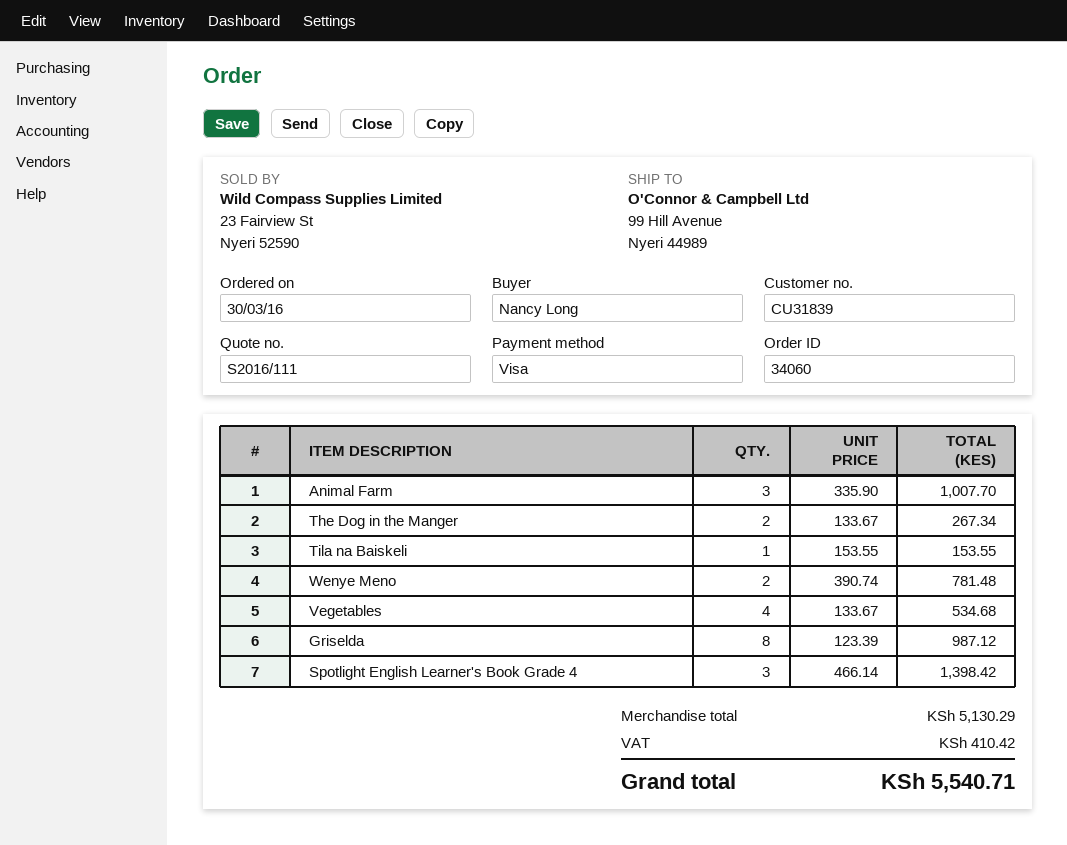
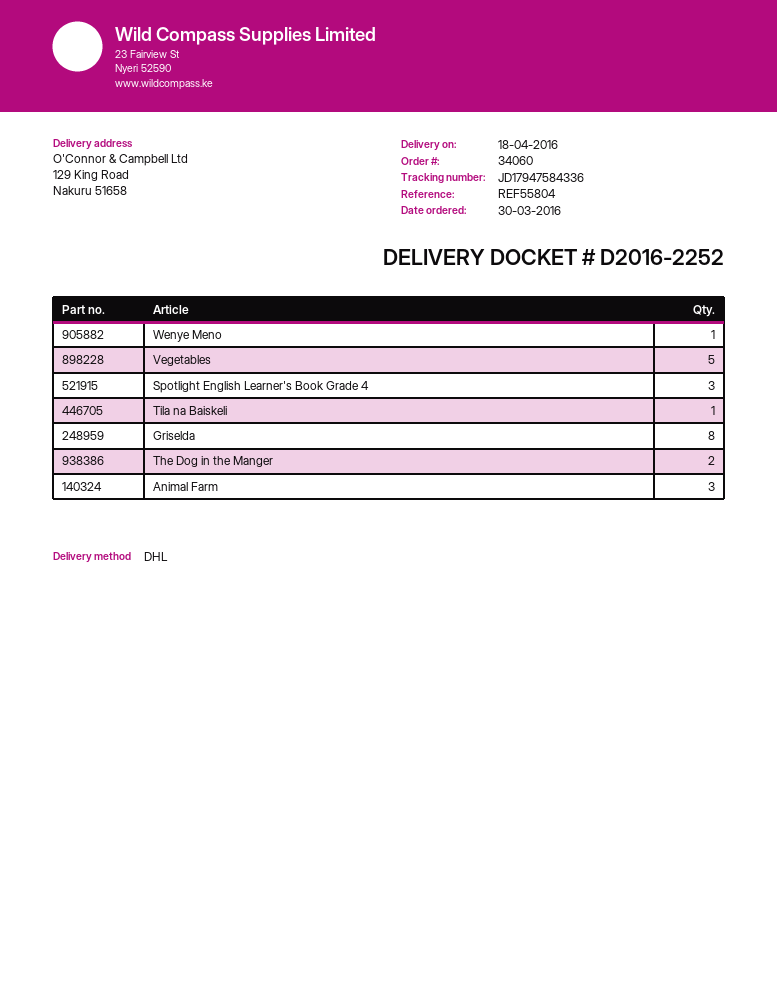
ship to: 99 Hill Avenue, Nyeri 44989 -> 129 King Road, Nakuru 51658
Wenye Meno: 2 -> 1
Vegetables: 4 -> 5

